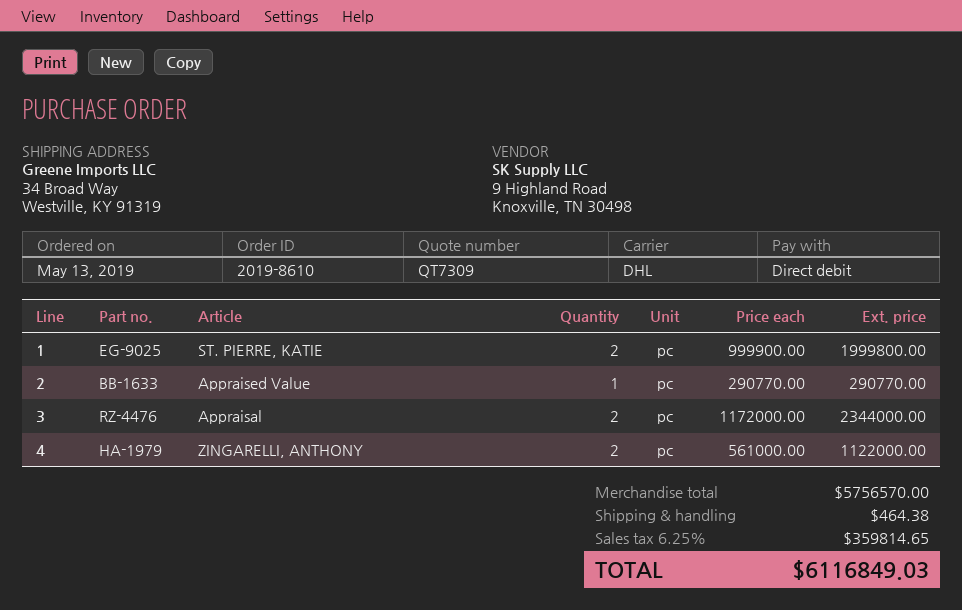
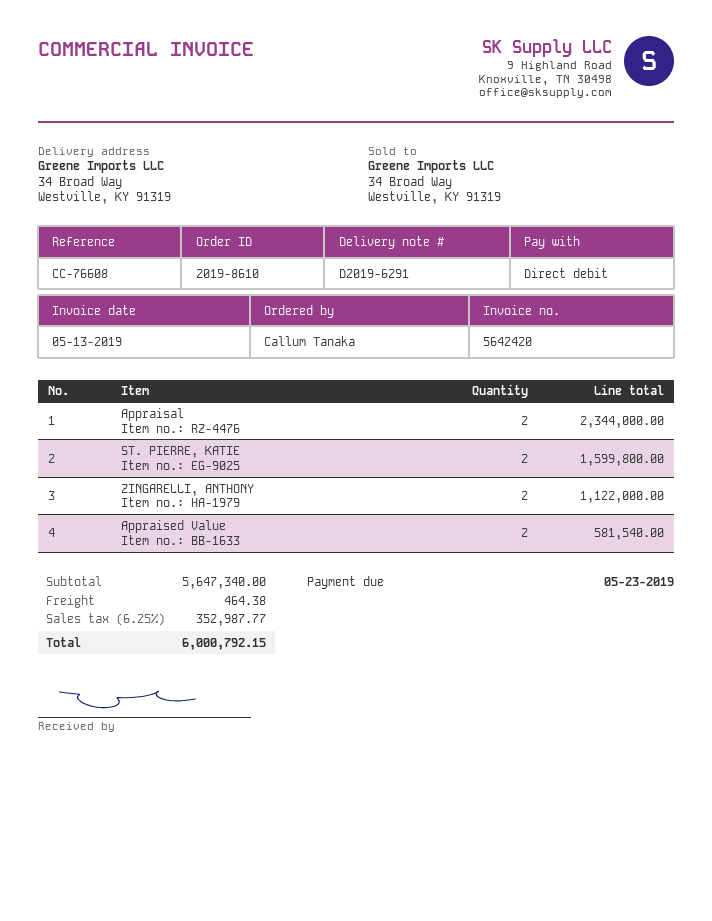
ST. PIERRE, KATIE: 2 for 1999800.00 -> 2 for 1599800.00
Appraised Value: 1 for 290770.00 -> 2 for 581540.00
subtotal: 5756570.00 -> 5647340.00
tax: 6.25% = 359814.65 -> 6.25% = 352987.77
total: 6116849.03 -> 6000792.15

